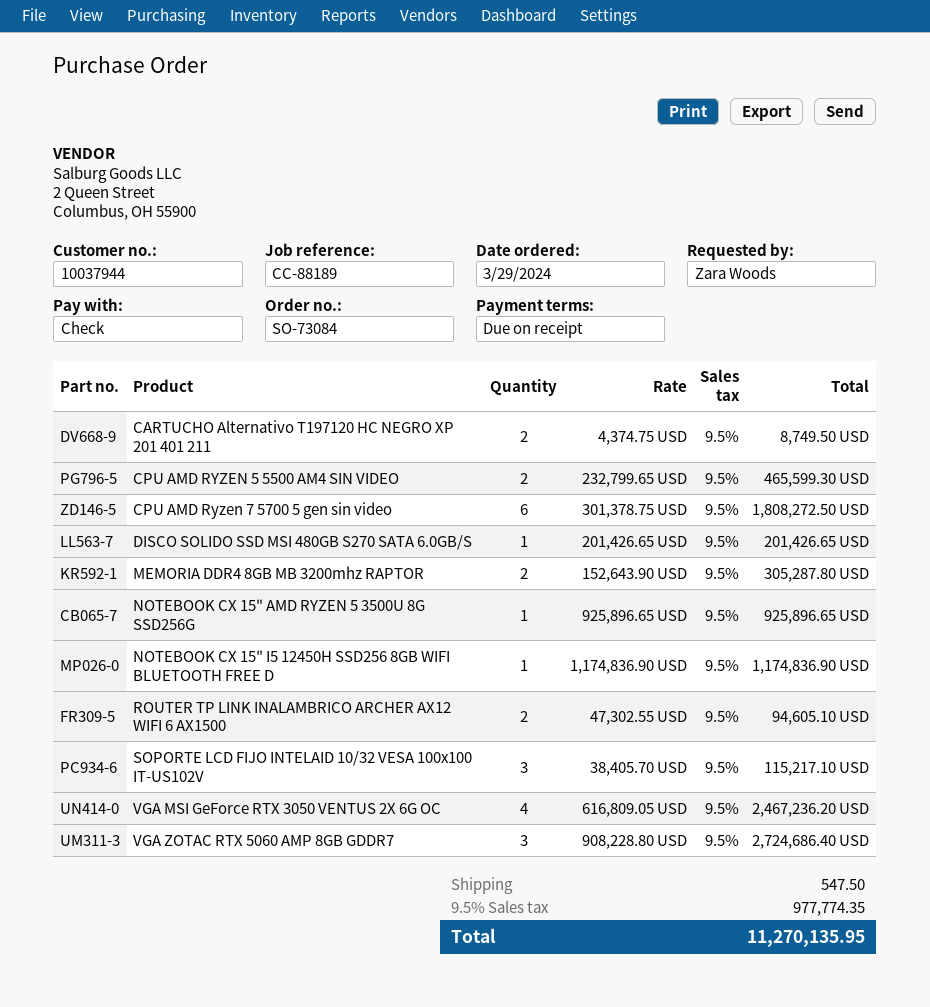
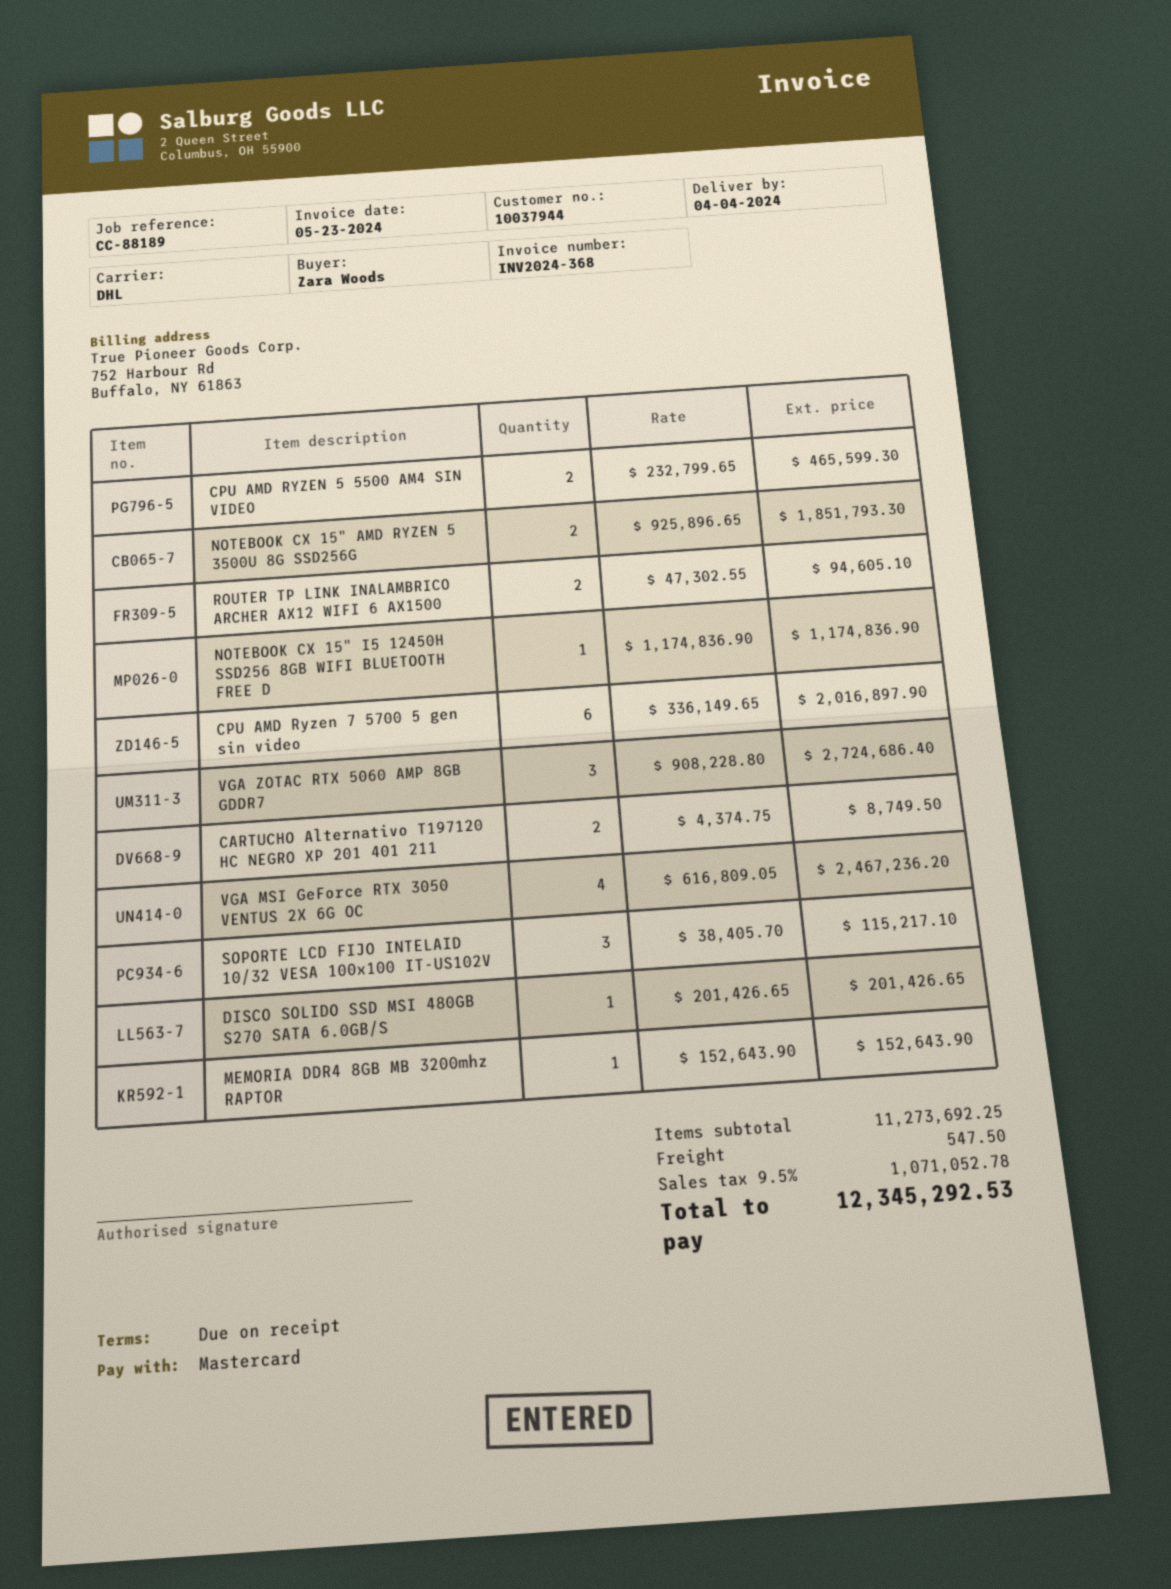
payment method: cheque -> Mastercard
CPU AMD Ryzen 7 5700 5 gen sin video: 6 x 301378.75 = 1808272.50 -> 6 x 336149.65 = 2016897.90
MEMORIA DDR4 8GB MB 3200mhz RAPTOR: 2 x 152643.90 = 305287.80 -> 1 x 152643.90 = 152643.90
NOTEBOOK CX 15" AMD RYZEN 5 3500U 8G SSD256G: 1 x 925896.65 = 925896.65 -> 2 x 925896.65 = 1851793.30
tax: 9.5% = 977774.35 -> 9.5% = 1071052.78
total: 11270135.95 -> 12345292.53

